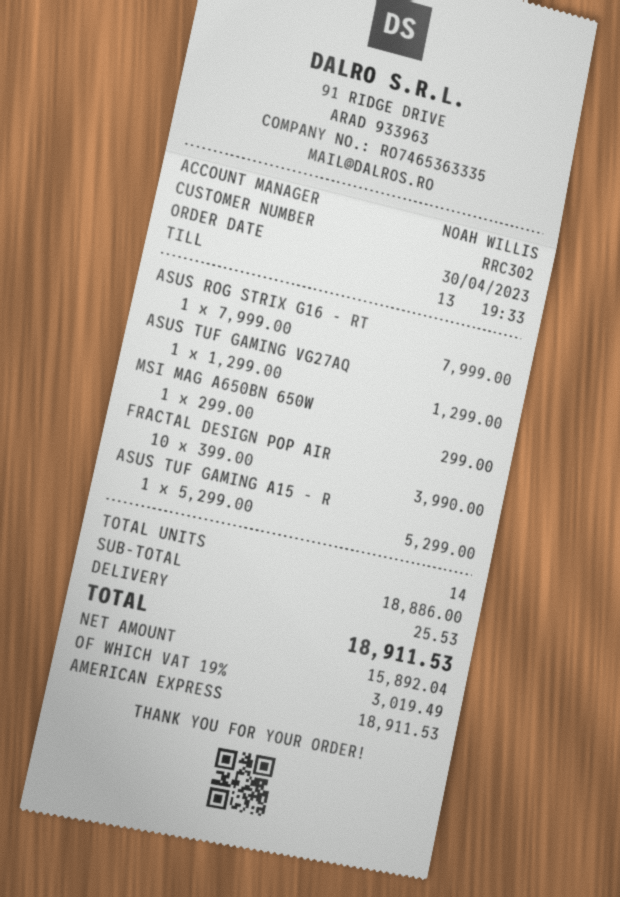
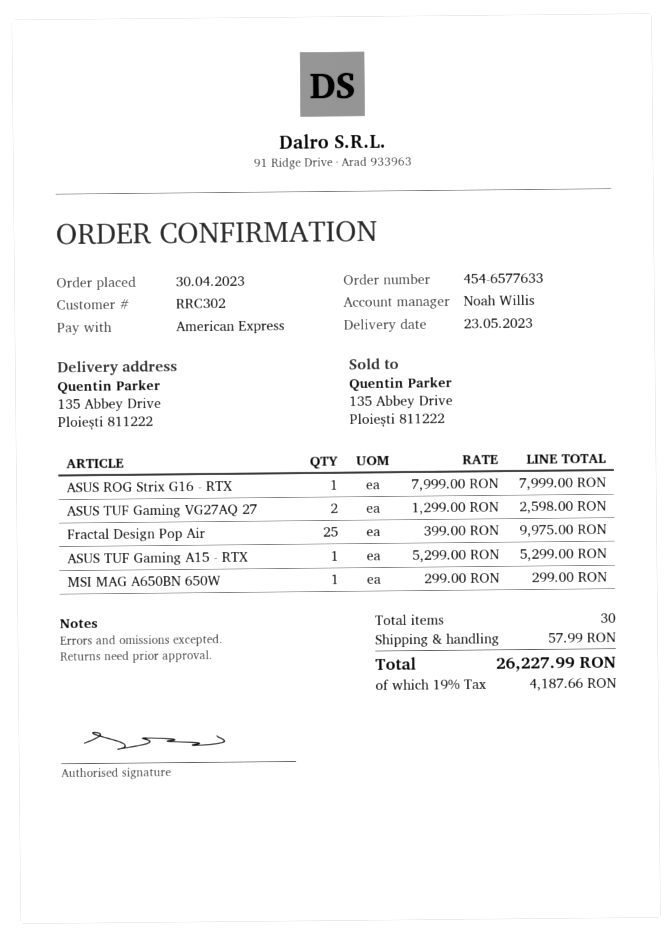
ASUS TUF GAMING VG27AQ: 1 x 1299.00 = 1299.00 -> 2 x 1299.00 = 2598.00
FRACTAL DESIGN POP AIR: 10 x 399.00 = 3990.00 -> 25 x 399.00 = 9975.00
total quantity: 14 -> 30
shipping: 25.53 -> 57.99
tax: 19% = 3019.49 -> 19% = 4187.66
total: 18911.53 -> 26227.99

